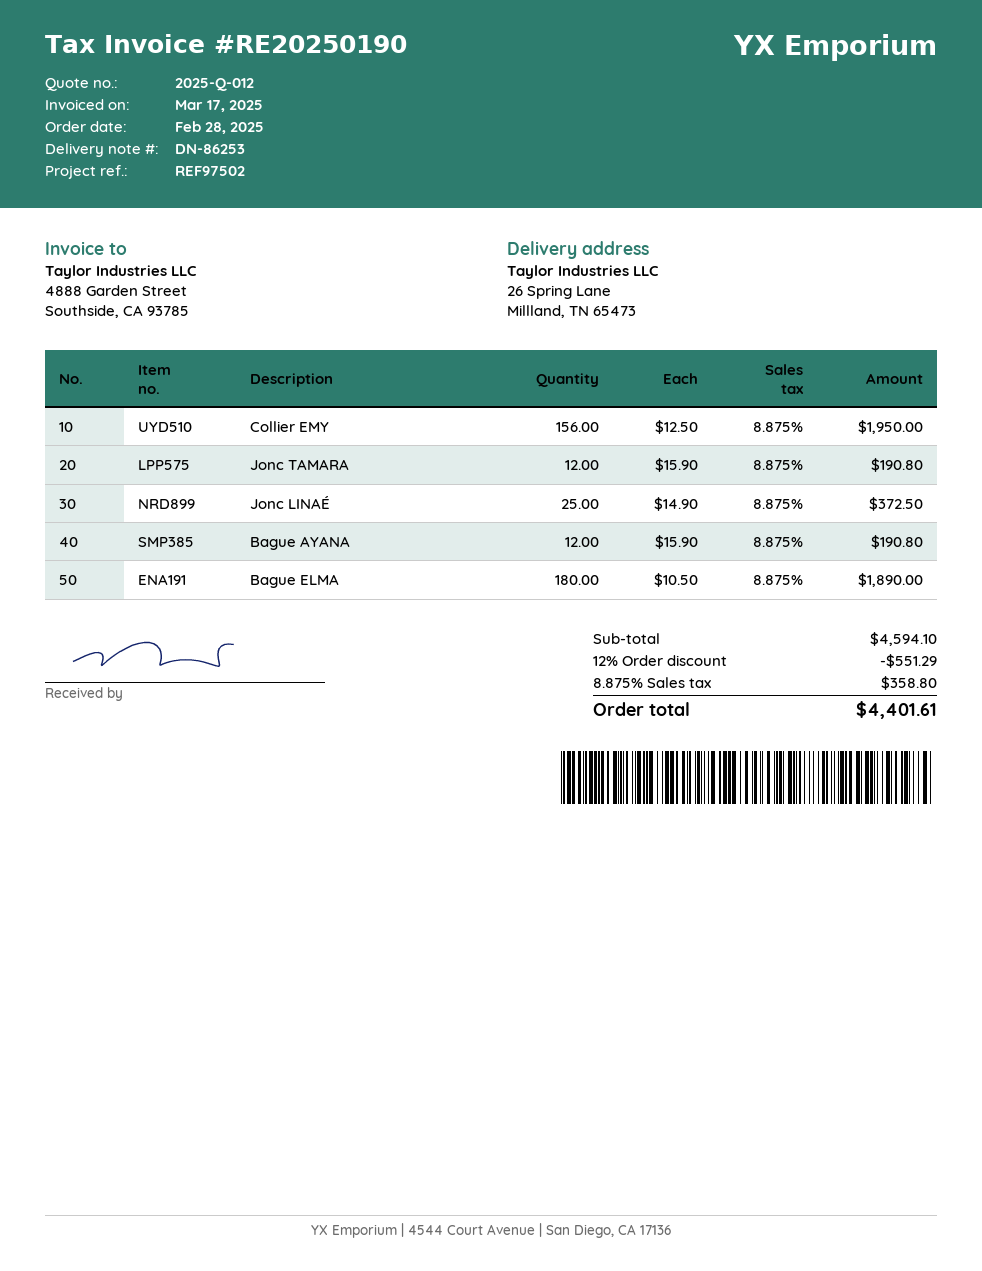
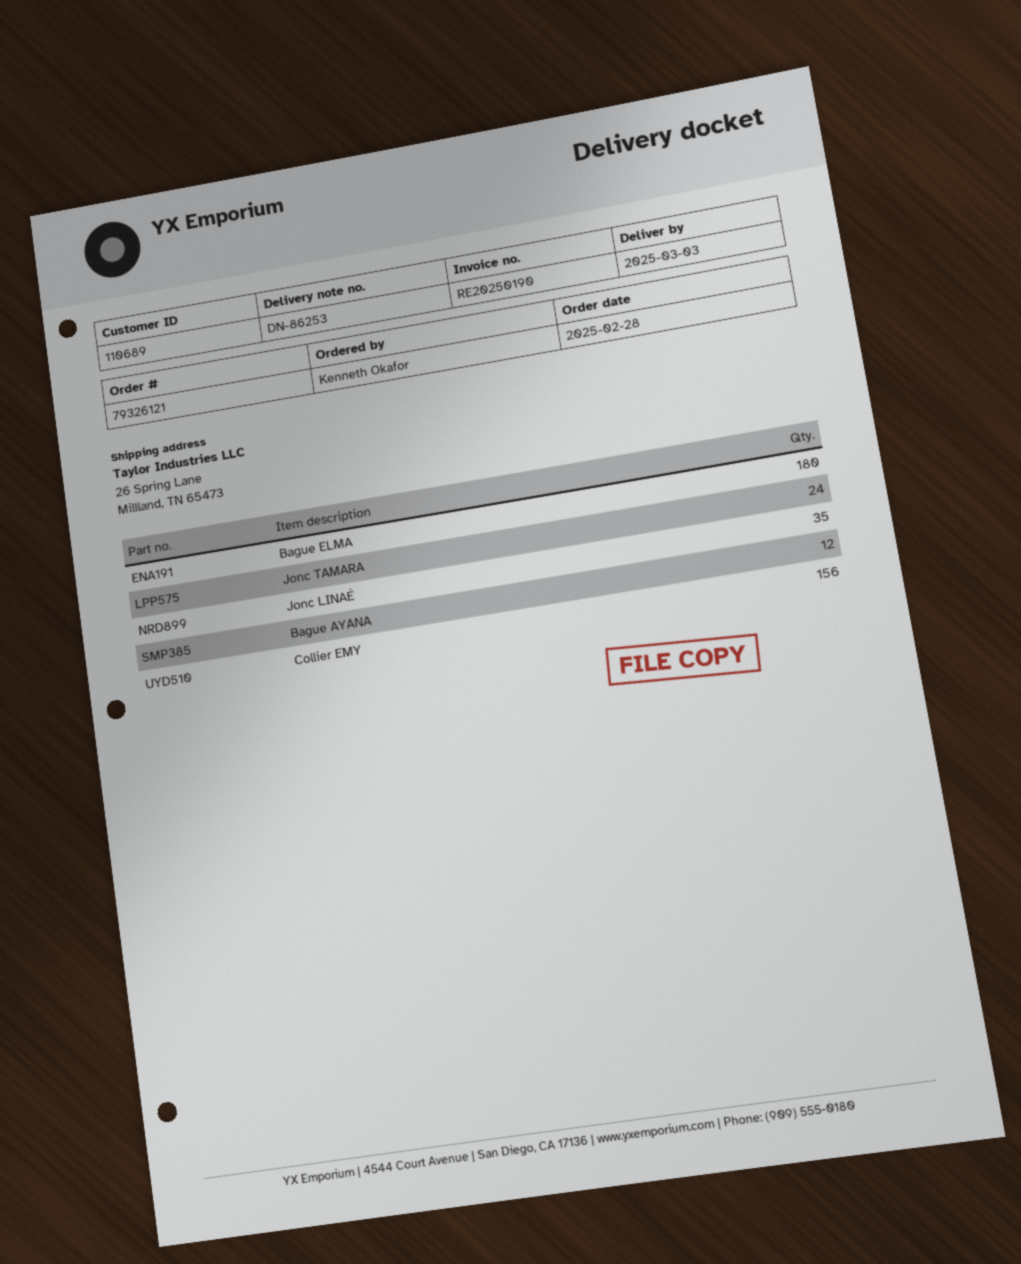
Jonc TAMARA: 12 -> 24
Jonc LINAÉ: 25 -> 35

